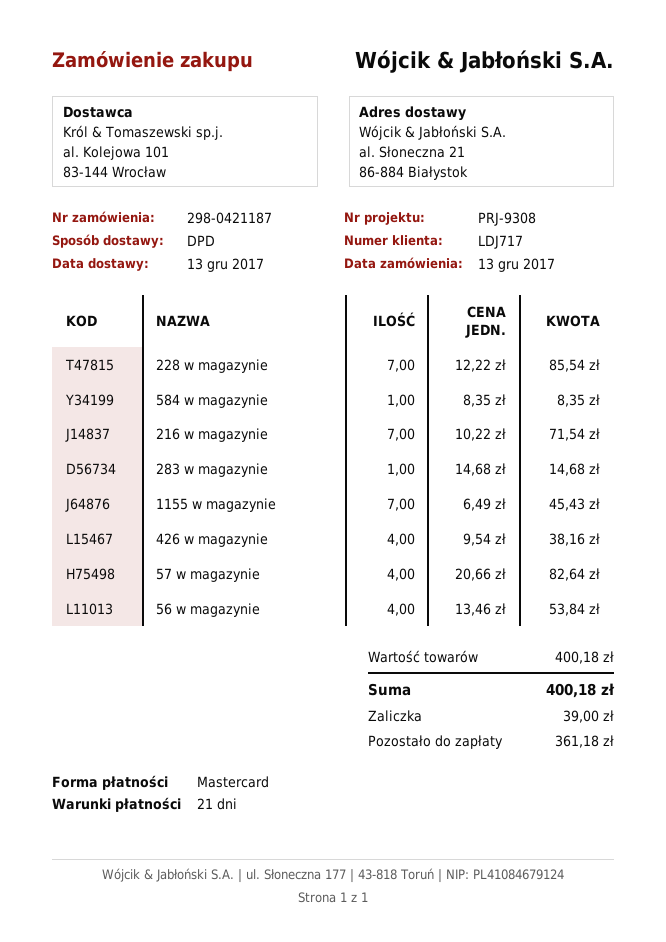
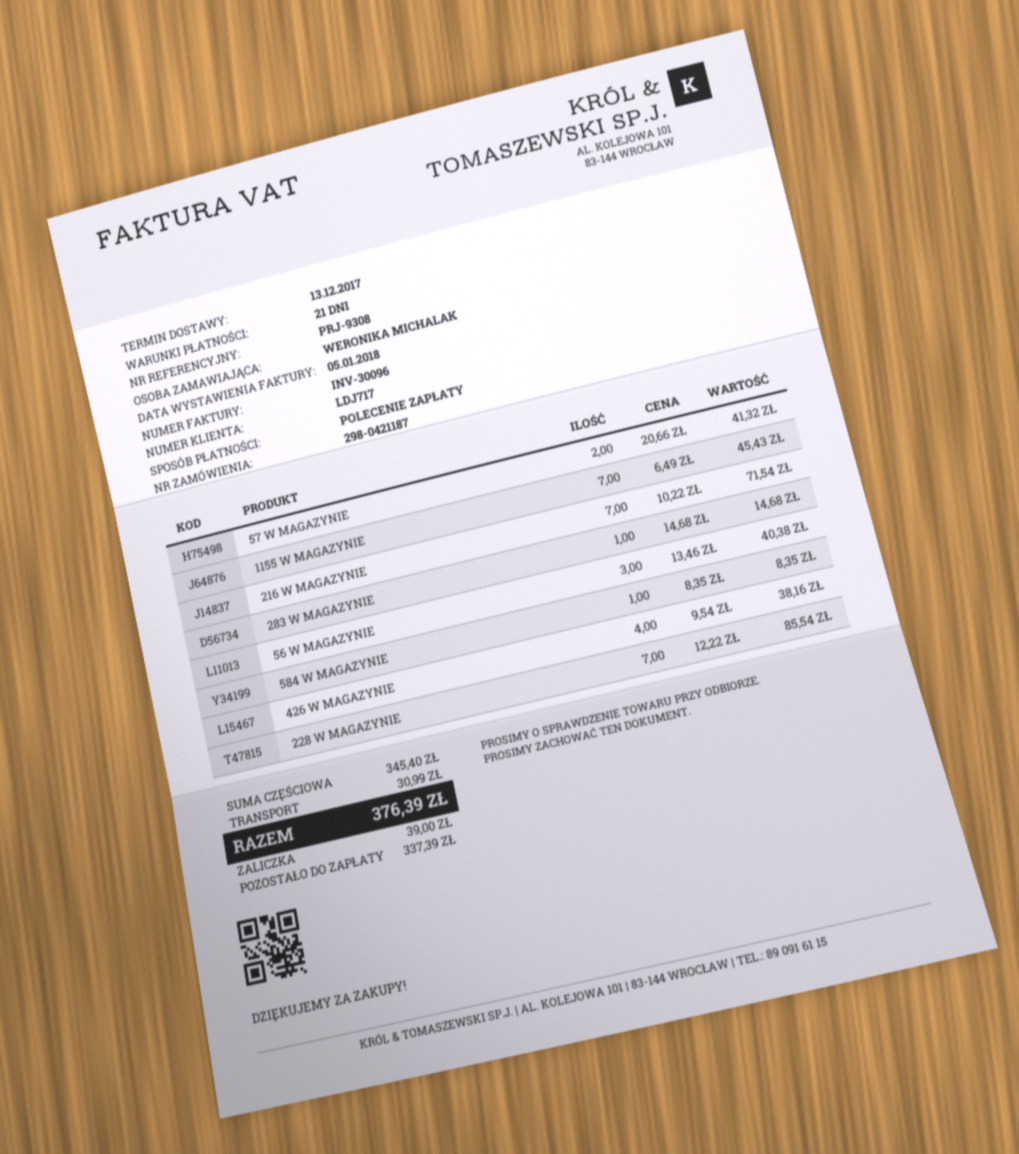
payment method: Mastercard -> direct debit
57 w magazynie: 4 x 20.66 = 82.64 -> 2 x 20.66 = 41.32
56 w magazynie: 4 x 13.46 = 53.84 -> 3 x 13.46 = 40.38
subtotal: 400.18 -> 345.40
shipping: none -> 30.99
total: 400.18 -> 376.39
balance: 361.18 -> 337.39

